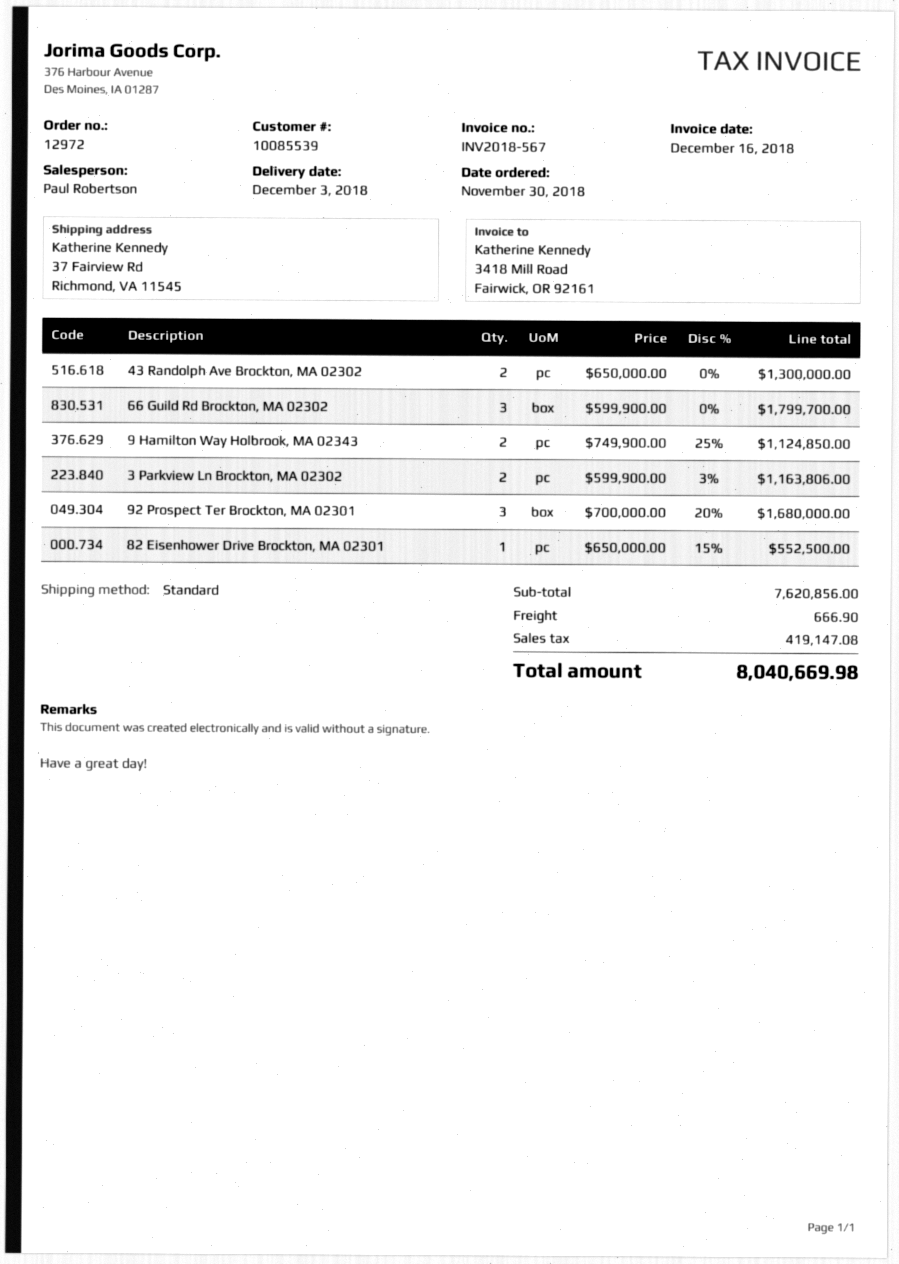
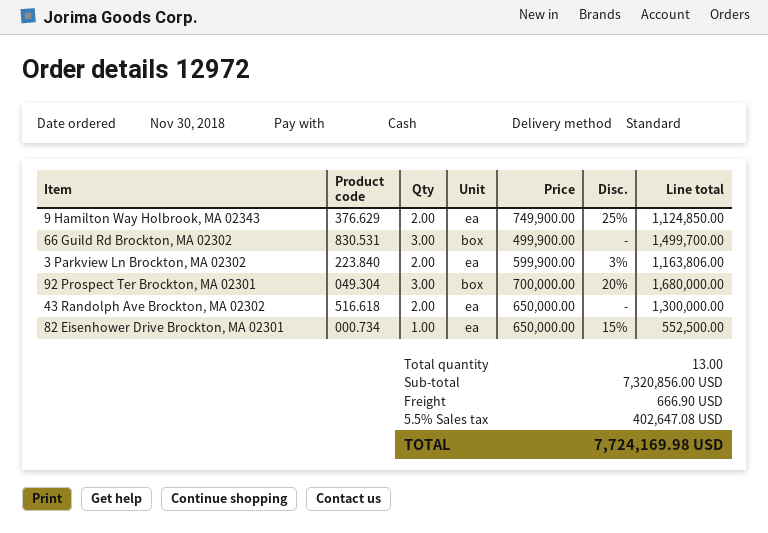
66 Guild Rd Brockton, MA 02302: 3 x 599900.00 = 1799700.00 -> 3 x 499900.00 = 1499700.00
subtotal: 7620856.00 -> 7320856.00
tax: 419147.08 -> 402647.08
total: 8040669.98 -> 7724169.98

